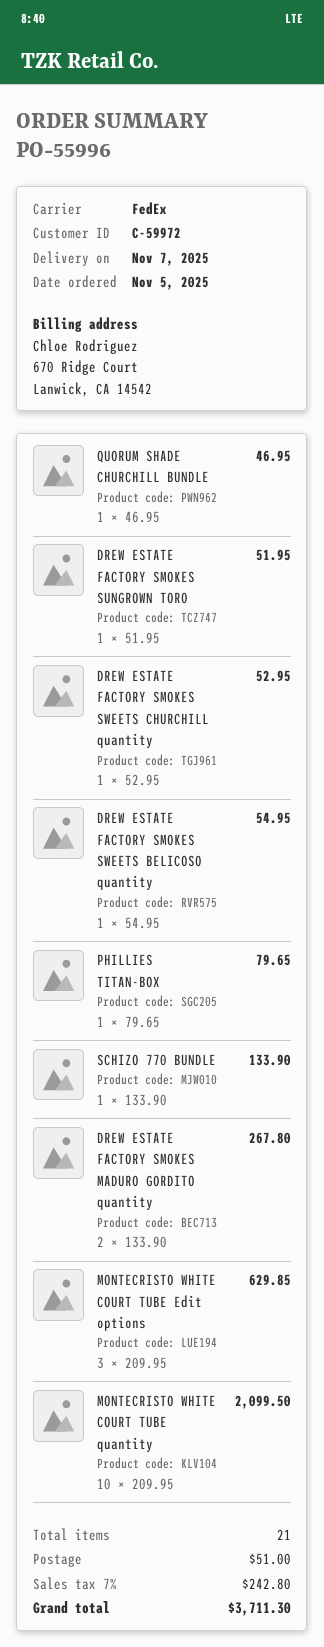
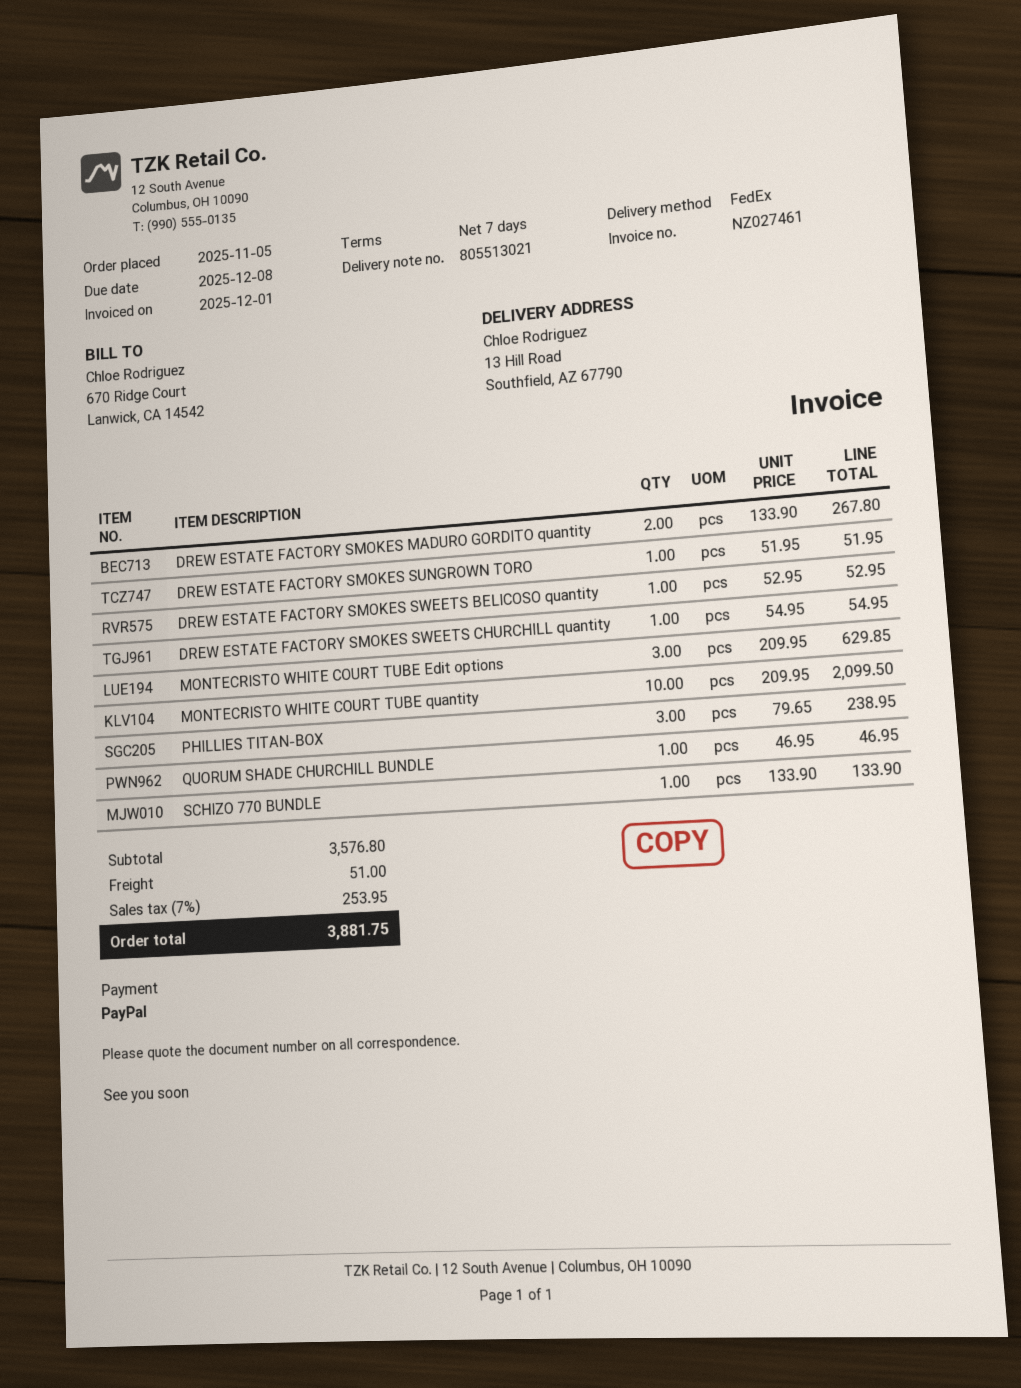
DREW ESTATE FACTORY SMOKES SWEETS CHURCHILL quantity: 1 x 52.95 = 52.95 -> 1 x 54.95 = 54.95
DREW ESTATE FACTORY SMOKES SWEETS BELICOSO quantity: 1 x 54.95 = 54.95 -> 1 x 52.95 = 52.95
PHILLIES TITAN-BOX: 1 x 79.65 = 79.65 -> 3 x 79.65 = 238.95
tax: 7% = 242.80 -> 7% = 253.95
total: 3711.30 -> 3881.75

